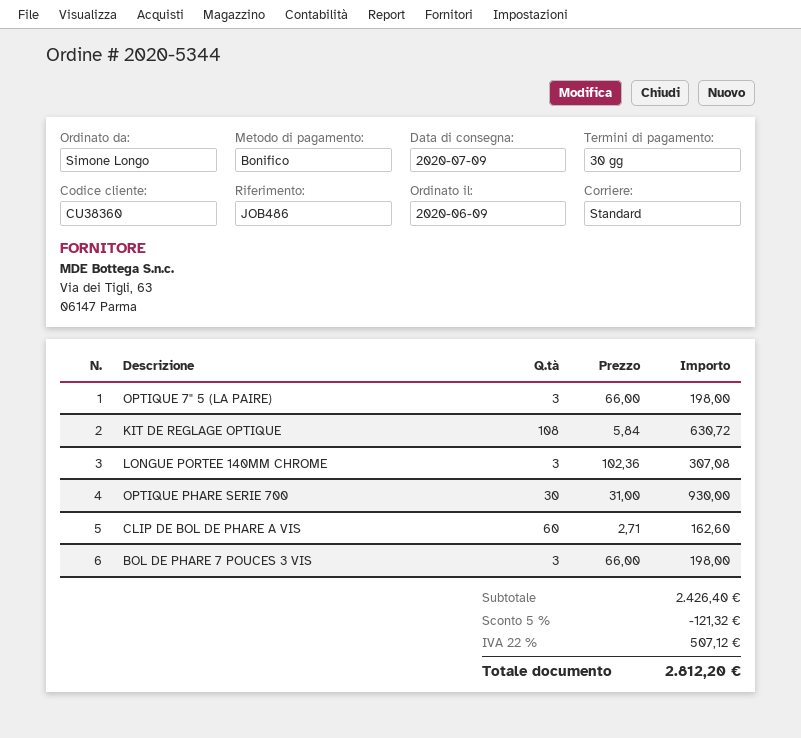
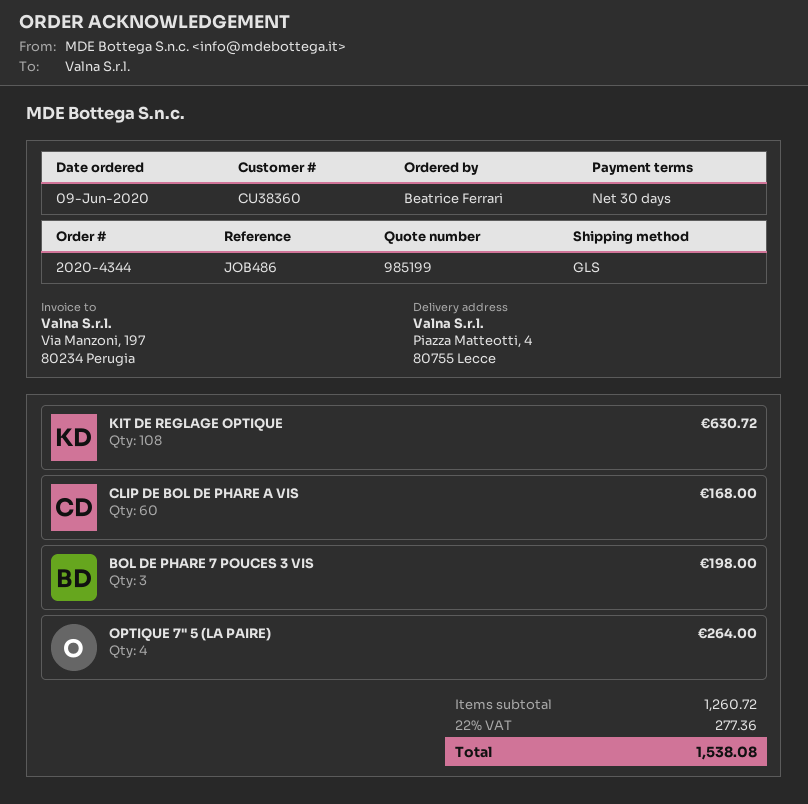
order number: 2020-5344 -> 2020-4344
ordered by: Simone Longo -> Beatrice Ferrari
shipping method: standard -> GLS
OPTIQUE 7" 5 (LA PAIRE): 3 for 198.00 -> 4 for 264.00
LONGUE PORTEE 140MM CHROME: 3 for 307.08 -> none
OPTIQUE PHARE SERIE 700: 30 for 930.00 -> none
CLIP DE BOL DE PHARE A VIS: 60 for 162.60 -> 60 for 168.00
subtotal: 2426.40 -> 1260.72
discount: 5% = 121.32 -> none
tax: 22% = 507.12 -> 22% = 277.36
total: 2812.20 -> 1538.08

